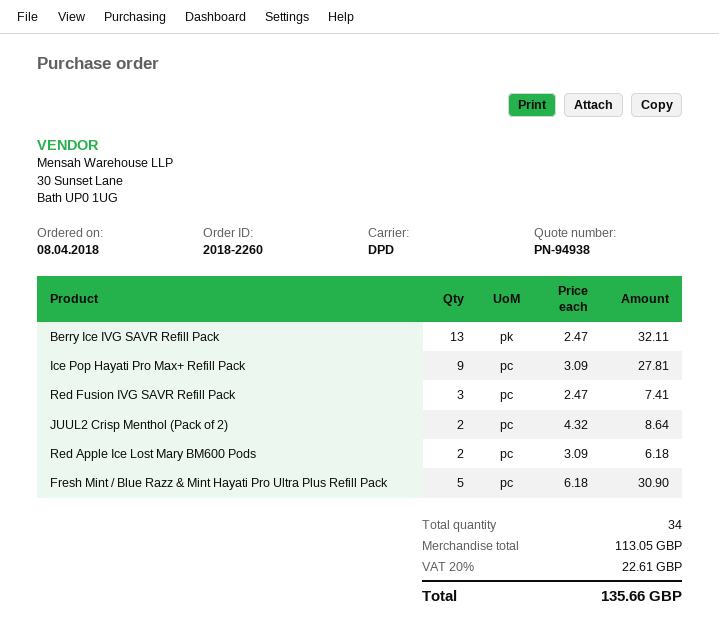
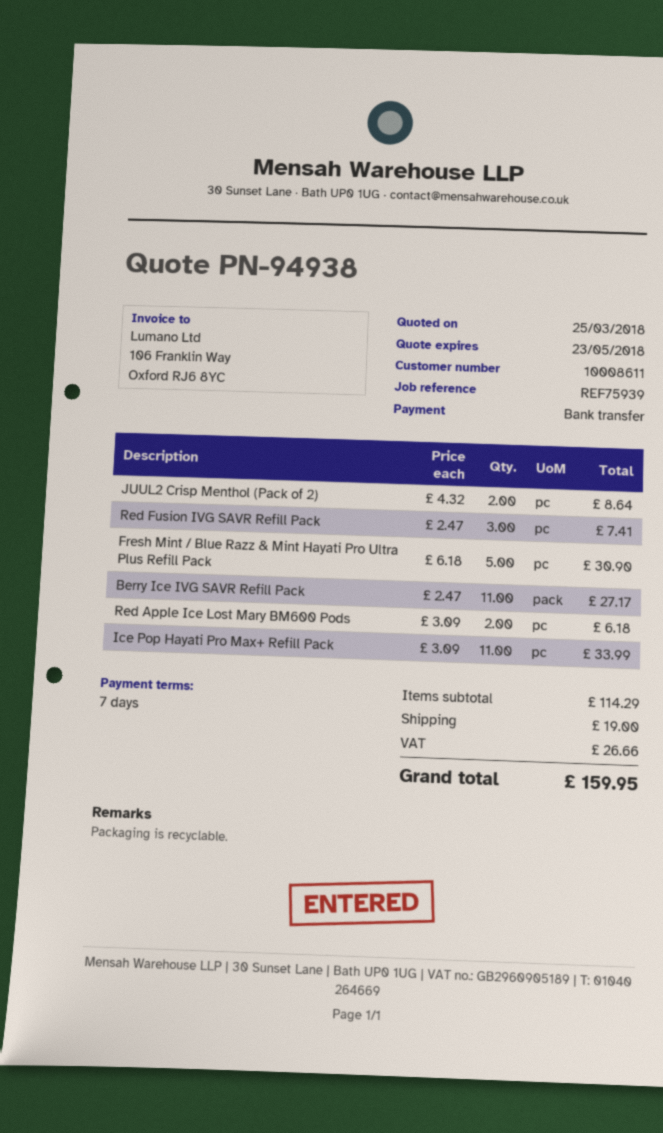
Berry Ice IVG SAVR Refill Pack: 13 x 2.47 = 32.11 -> 11 x 2.47 = 27.17
Ice Pop Hayati Pro Max+ Refill Pack: 9 x 3.09 = 27.81 -> 11 x 3.09 = 33.99
subtotal: 113.05 -> 114.29
shipping: none -> 19.00
tax: 22.61 -> 26.66
total: 135.66 -> 159.95

